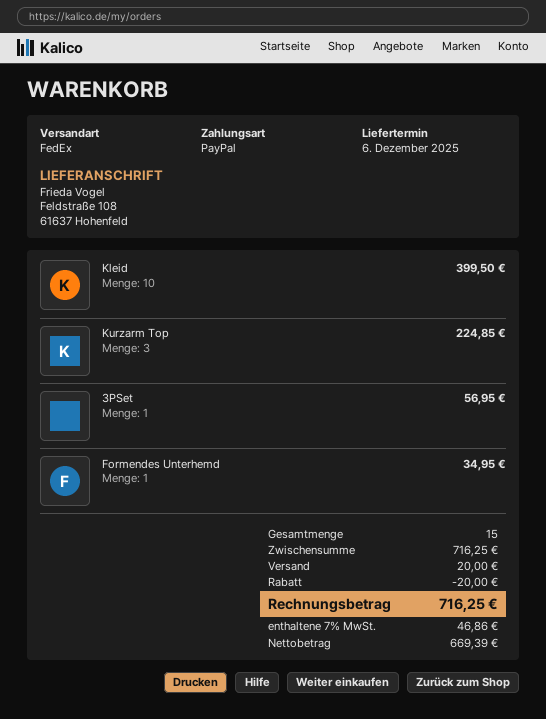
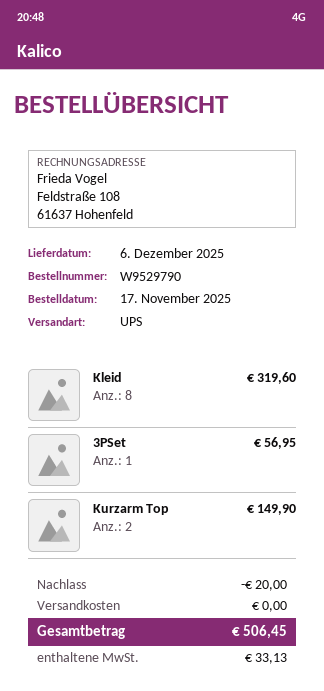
shipping method: FedEx -> UPS
Kleid: 10 for 399.50 -> 8 for 319.60
Kurzarm Top: 3 for 224.85 -> 2 for 149.90
Formendes Unterhemd: 1 for 34.95 -> none
shipping: 20.00 -> 0.00
tax: 46.86 -> 33.13
total: 716.25 -> 506.45

